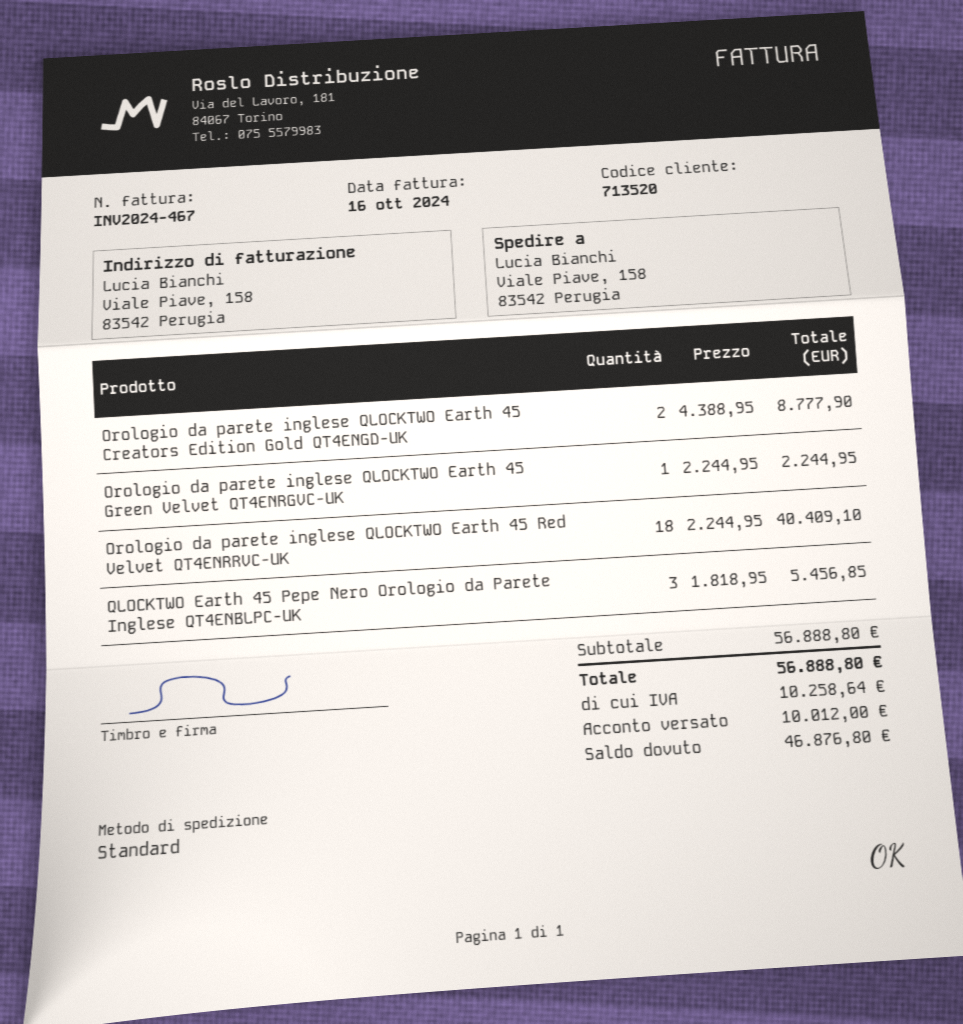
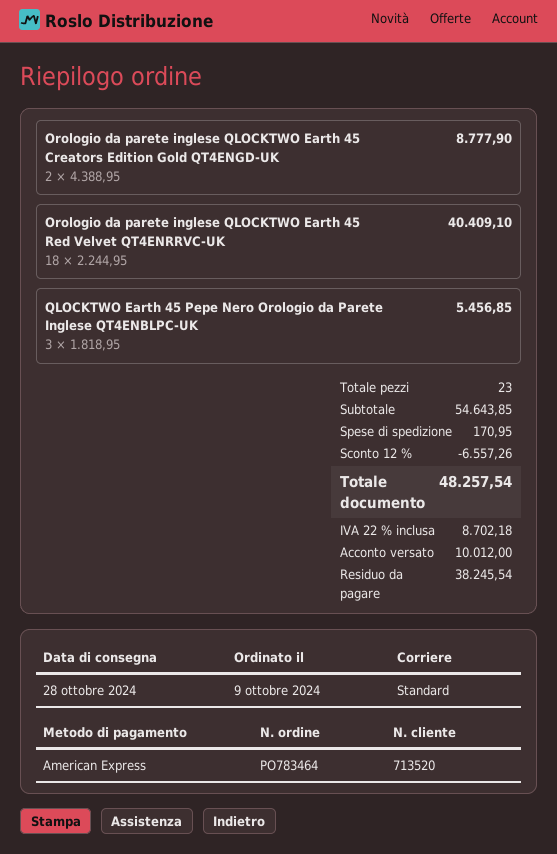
Orologio da parete inglese QLOCKTWO Earth 45 Green Velvet QT4ENRGVC-UK: 1 x 2244.95 = 2244.95 -> none
subtotal: 56888.80 -> 54643.85
discount: none -> 12% = 6557.26
shipping: none -> 170.95
tax: 10258.64 -> 8702.18
total: 56888.80 -> 48257.54
balance: 46876.80 -> 38245.54

